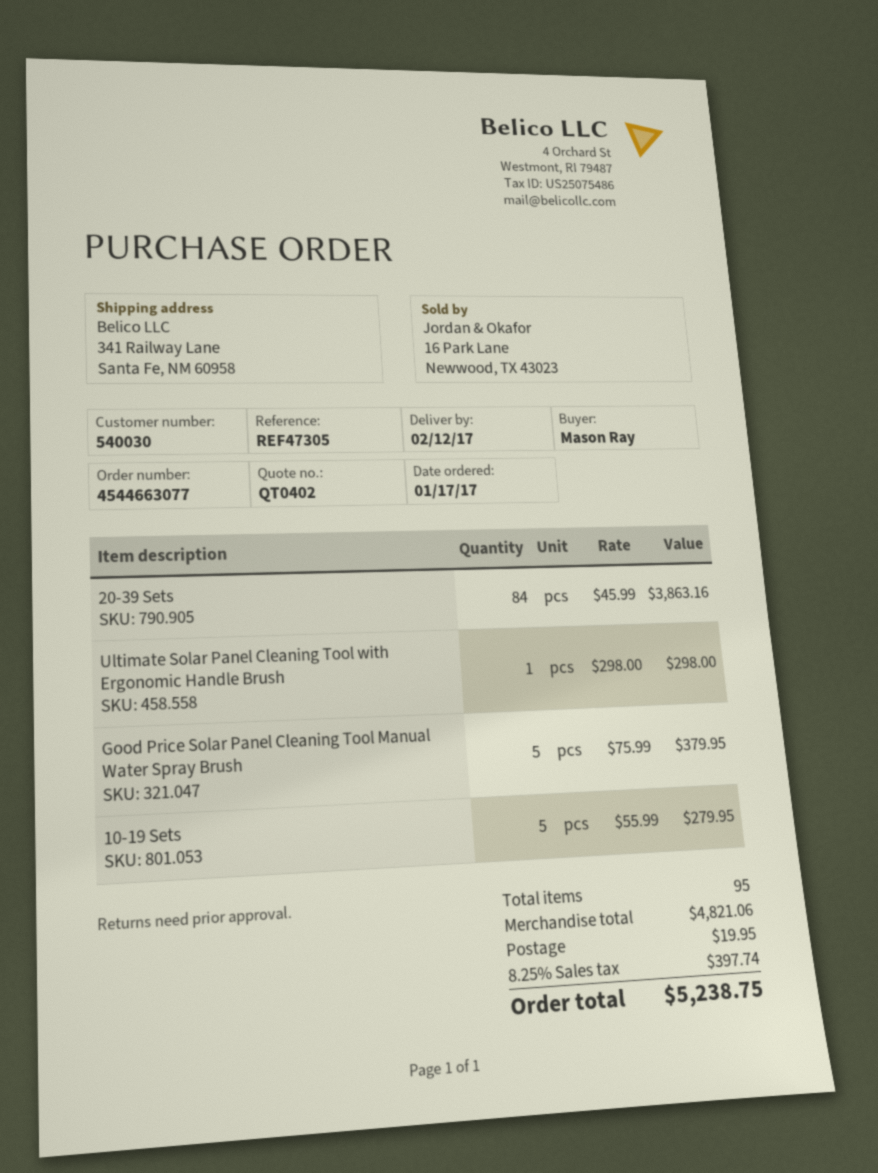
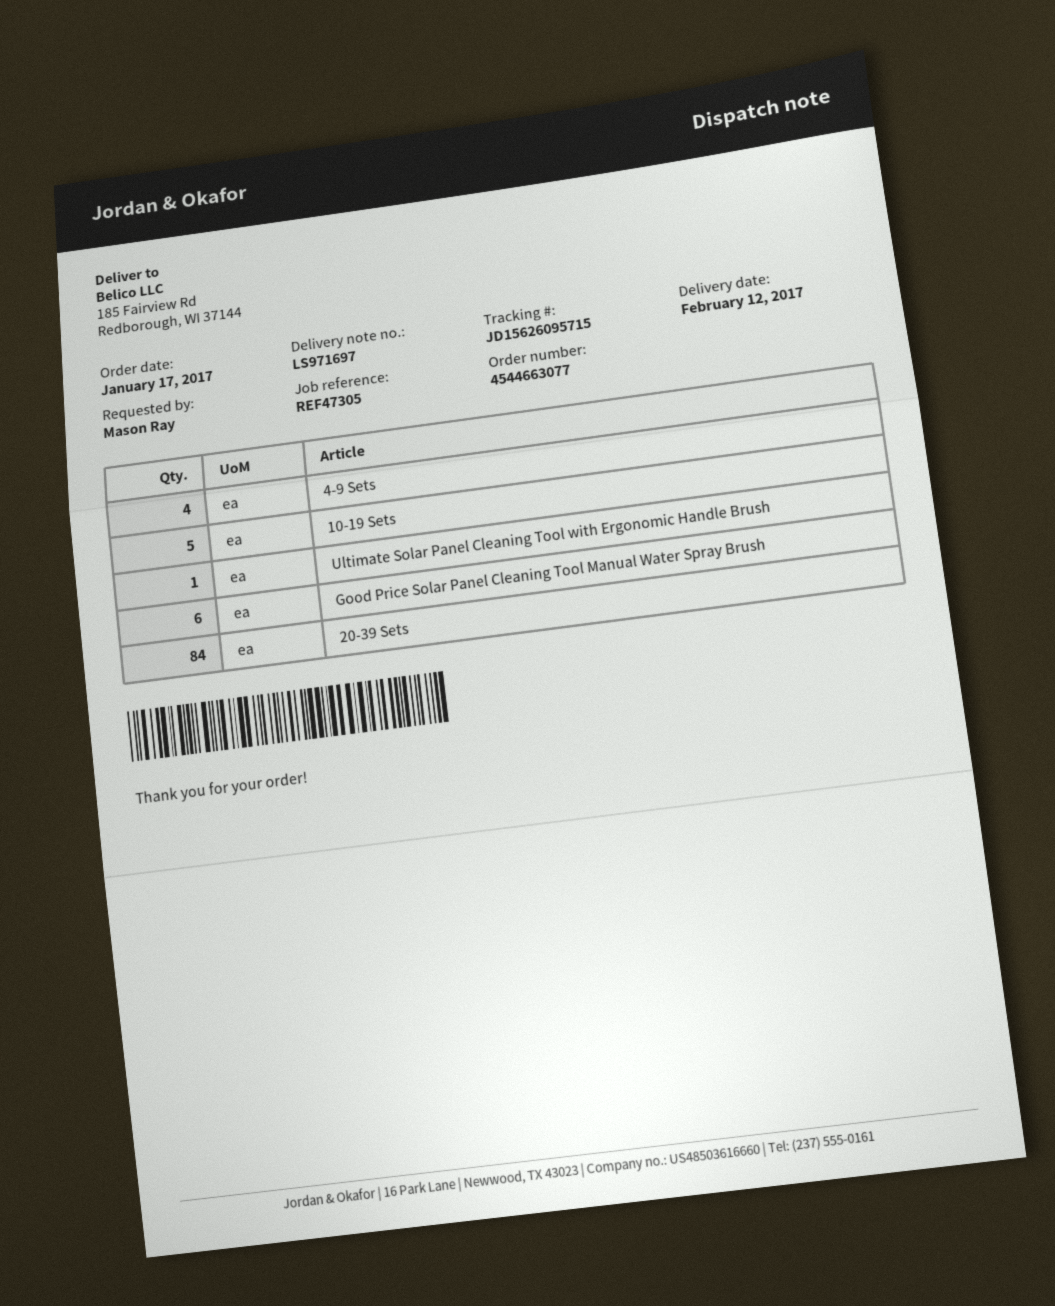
ship to: 341 Railway Lane, Santa Fe, NM 60958 -> 185 Fairview Rd, Redborough, WI 37144
Good Price Solar Panel Cleaning Tool Manual Water Spray Brush: 5 -> 6
4-9 Sets: none -> 4

